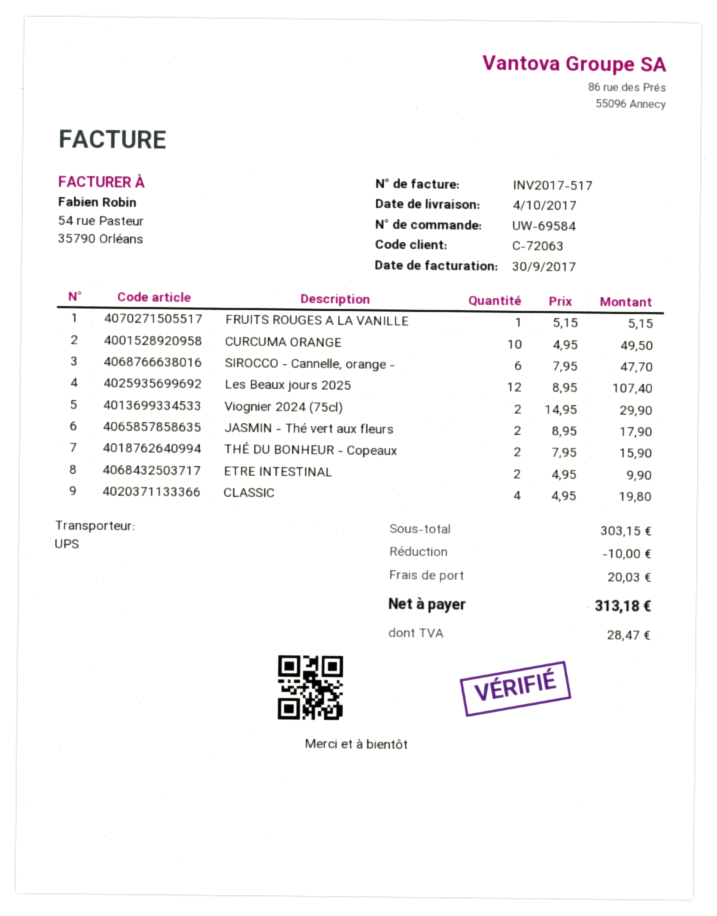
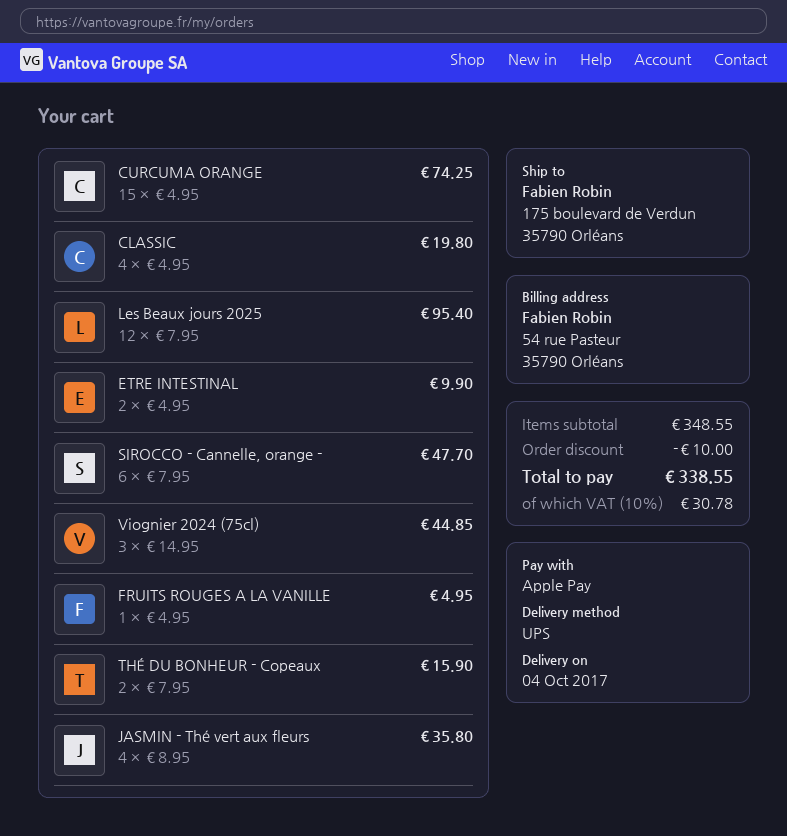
FRUITS ROUGES A LA VANILLE: 1 x 5.15 = 5.15 -> 1 x 4.95 = 4.95
CURCUMA ORANGE: 10 x 4.95 = 49.50 -> 15 x 4.95 = 74.25
Les Beaux jours 2025: 12 x 8.95 = 107.40 -> 12 x 7.95 = 95.40
Viognier 2024 (75cl): 2 x 14.95 = 29.90 -> 3 x 14.95 = 44.85
JASMIN - Thé vert aux fleurs: 2 x 8.95 = 17.90 -> 4 x 8.95 = 35.80
subtotal: 303.15 -> 348.55
shipping: 20.03 -> none
tax: 28.47 -> 30.78
total: 313.18 -> 338.55

